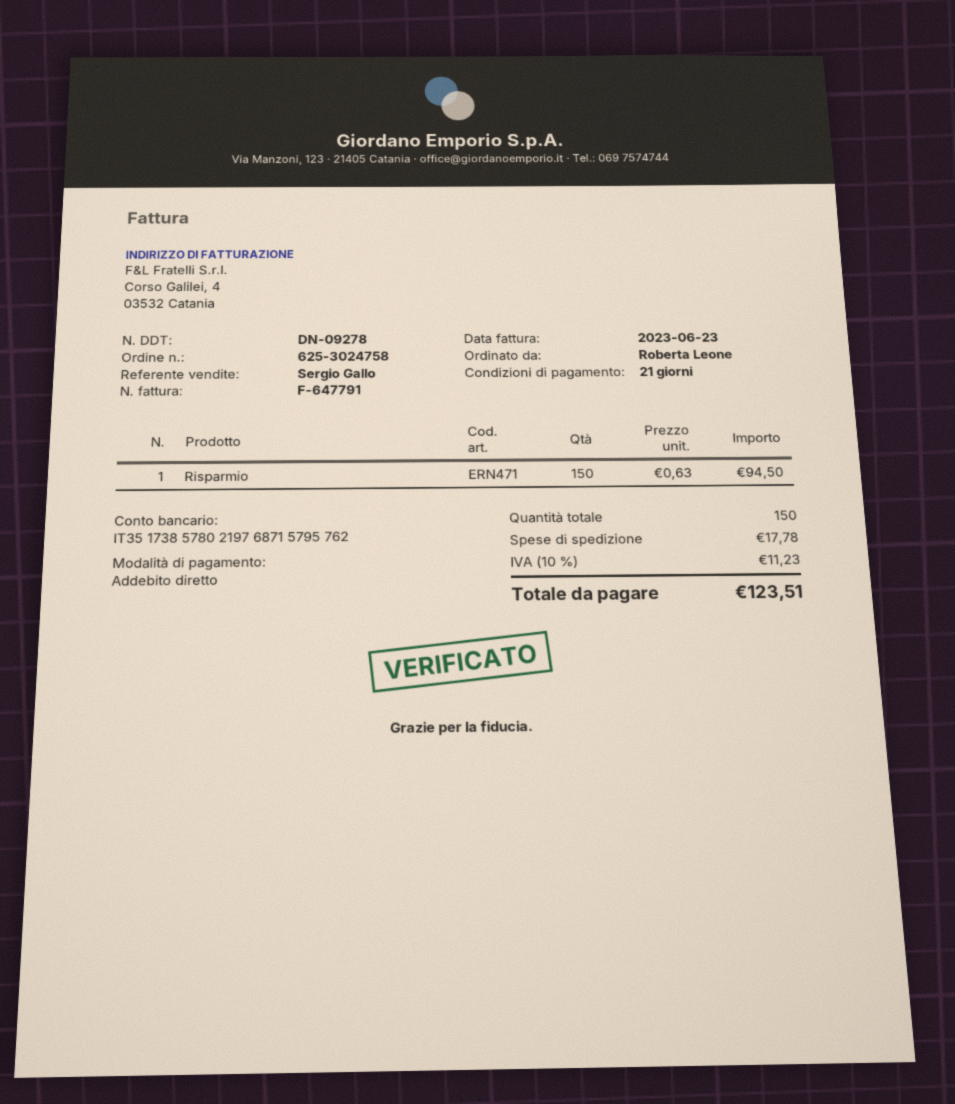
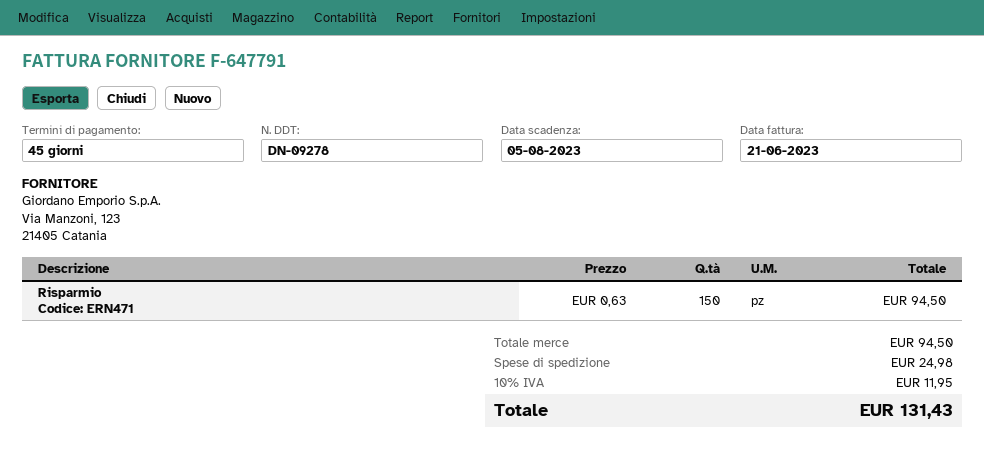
invoice date: 2023-06-23 -> 2023-06-21
payment terms: 21 days -> 45 days
shipping: 17.78 -> 24.98
tax: 10% = 11.23 -> 10% = 11.95
total: 123.51 -> 131.43

